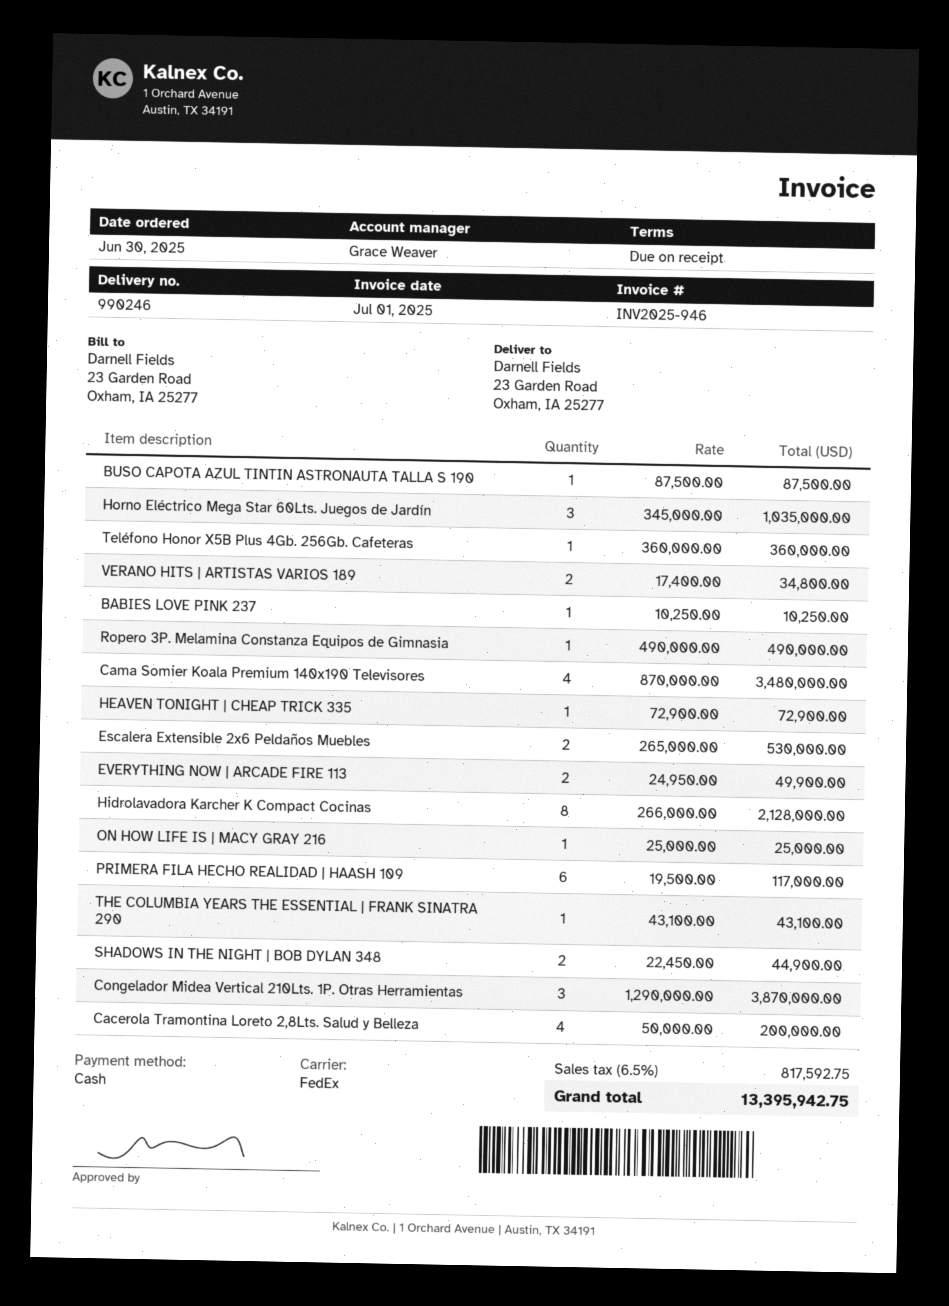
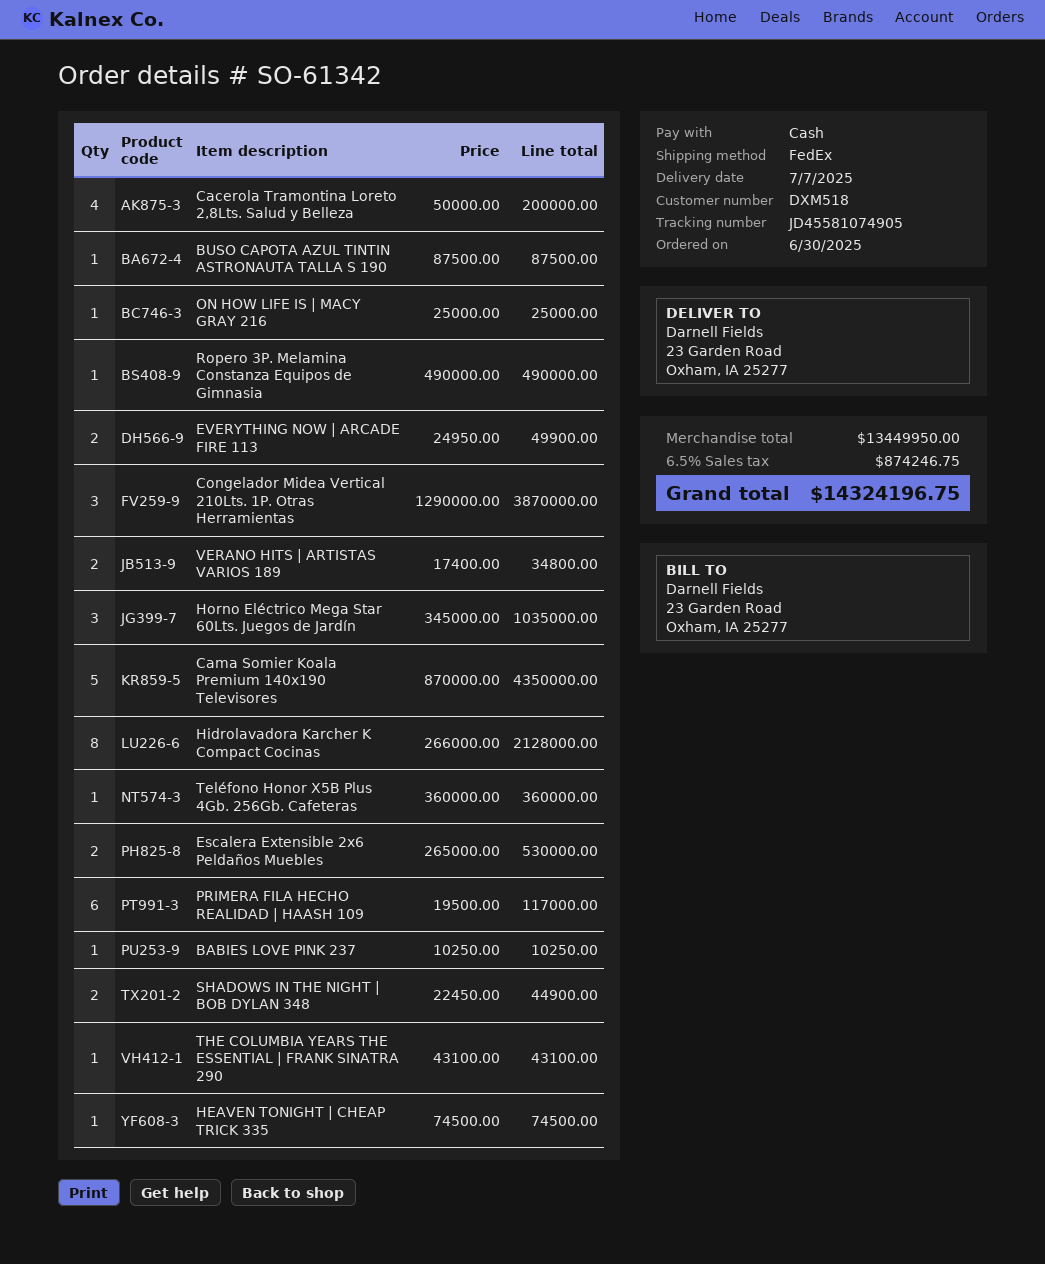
Cama Somier Koala Premium 140x190 Televisores: 4 x 870000.00 = 3480000.00 -> 5 x 870000.00 = 4350000.00
HEAVEN TONIGHT | CHEAP TRICK 335: 1 x 72900.00 = 72900.00 -> 1 x 74500.00 = 74500.00
tax: 6.5% = 817592.75 -> 6.5% = 874246.75
total: 13395942.75 -> 14324196.75

